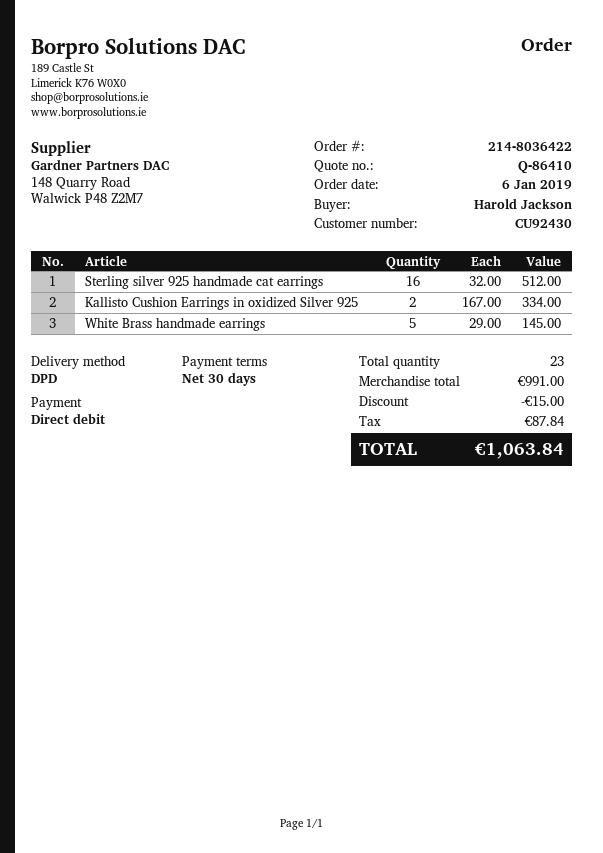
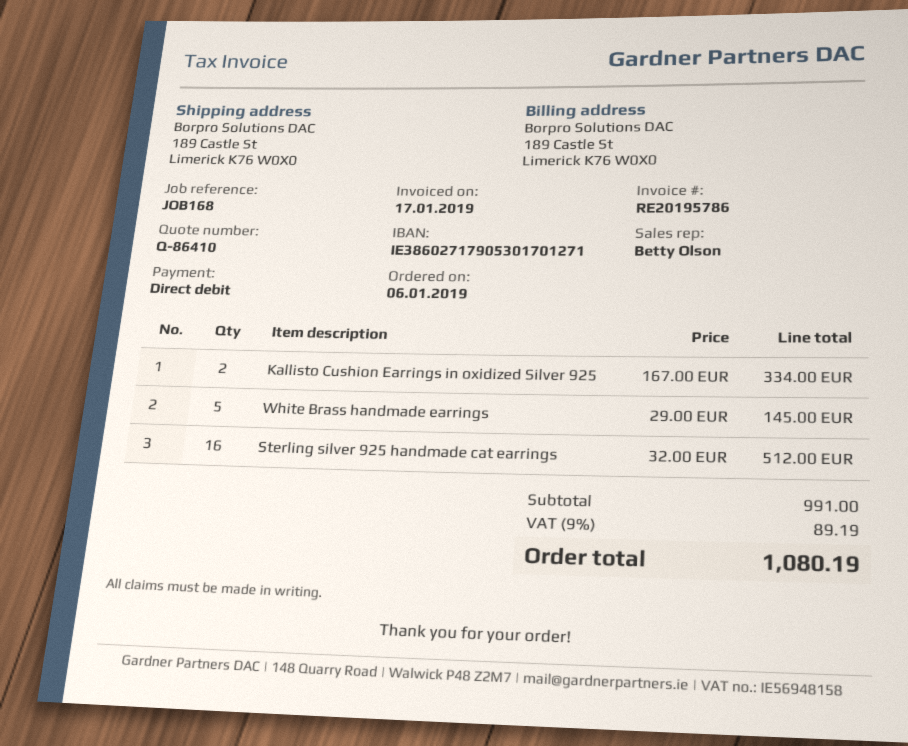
discount: 15.00 -> none
tax: 87.84 -> 89.19
total: 1063.84 -> 1080.19

